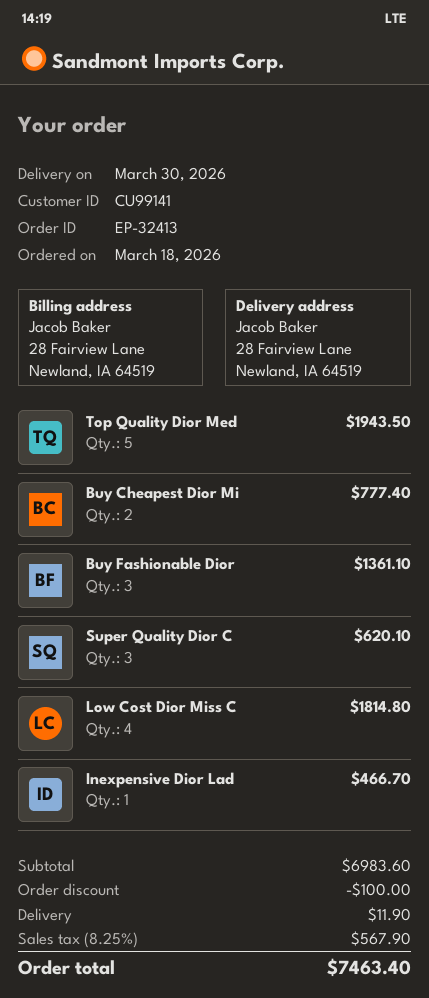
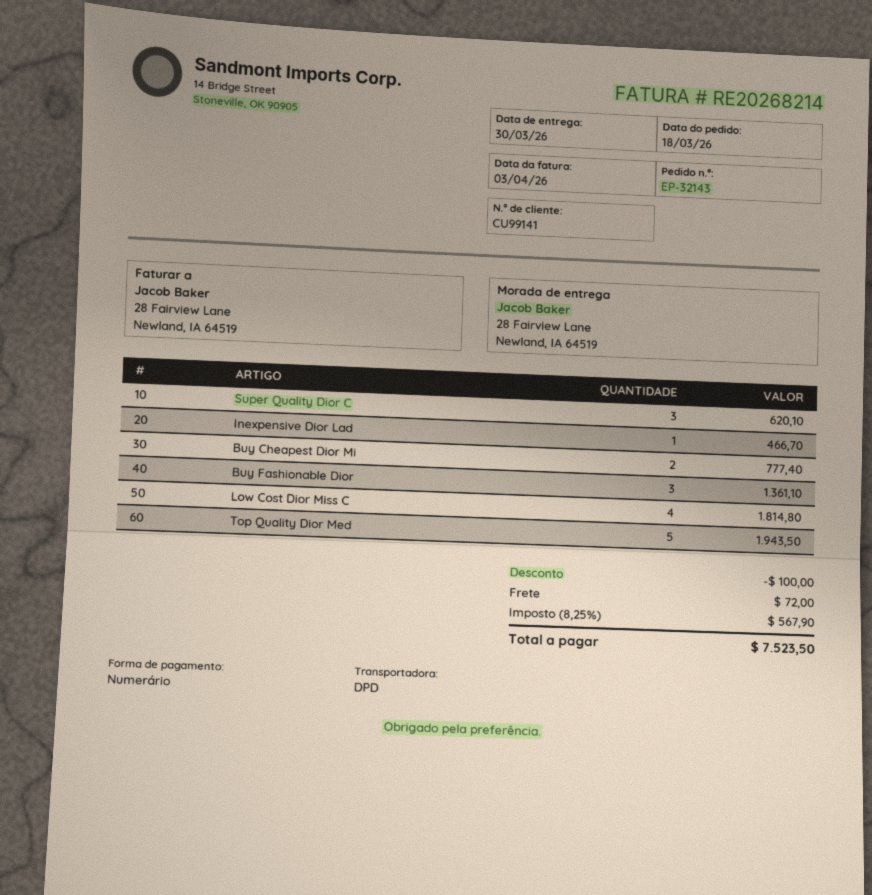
order number: EP-32413 -> EP-32143
shipping: 11.90 -> 72.00
total: 7463.40 -> 7523.50

